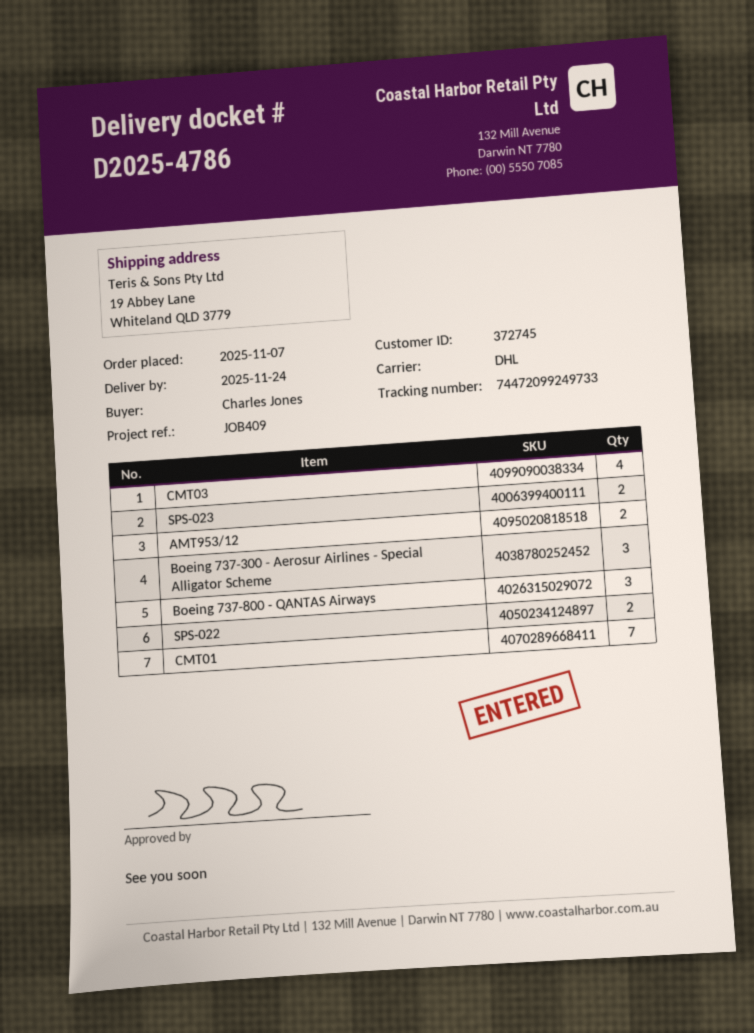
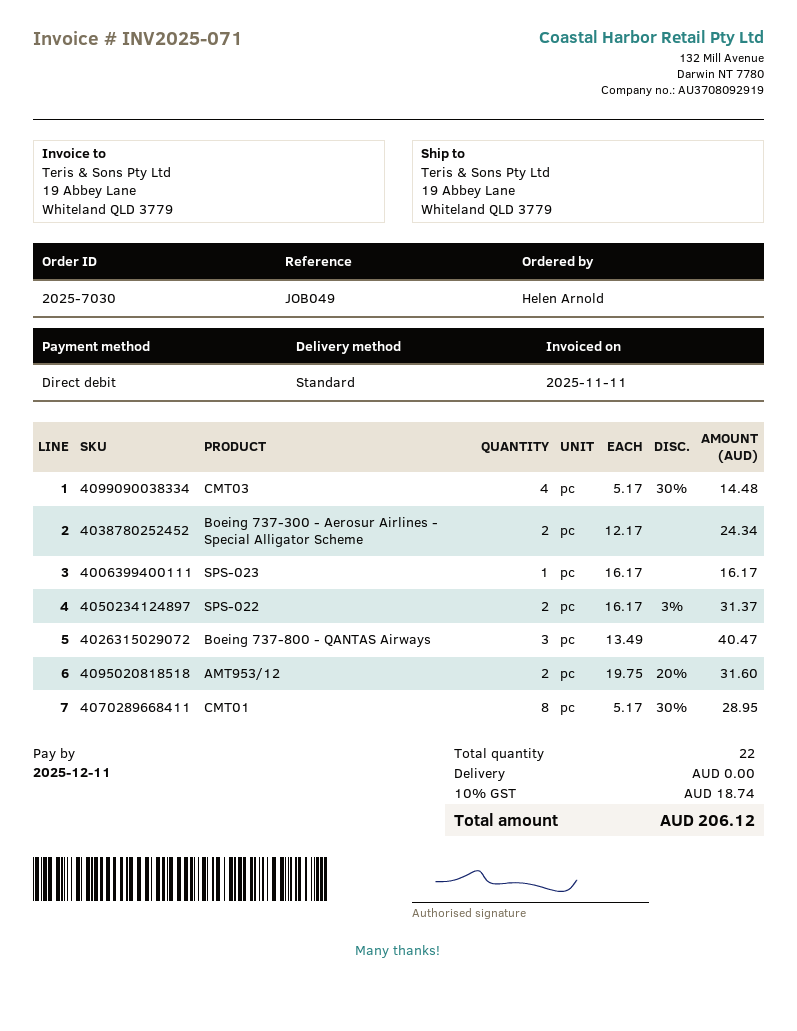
reference: JOB409 -> JOB049
ordered by: Charles Jones -> Helen Arnold
shipping method: DHL -> standard
SPS-023: 2 -> 1
Boeing 737-300 - Aerosur Airlines - Special Alligator Scheme: 3 -> 2
CMT01: 7 -> 8

